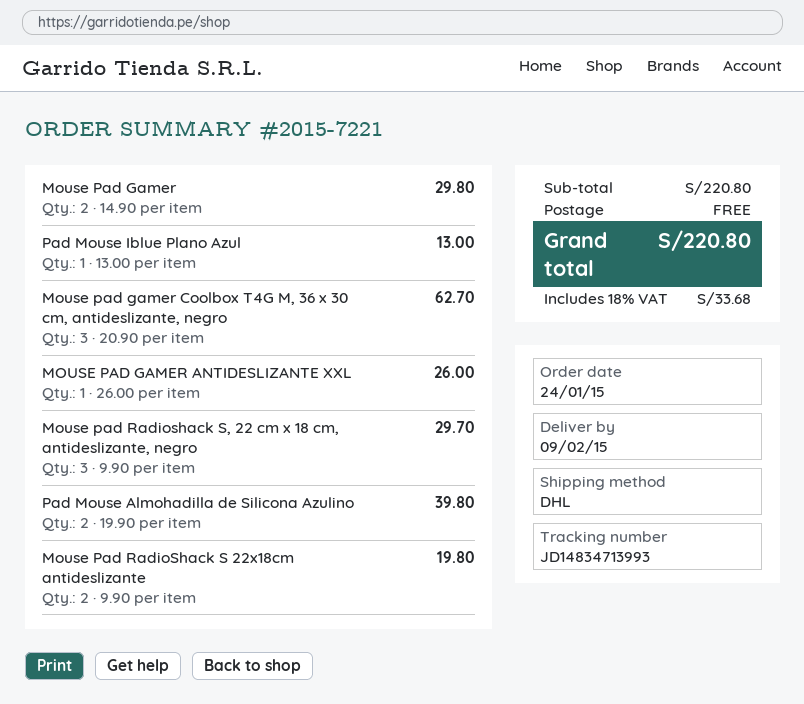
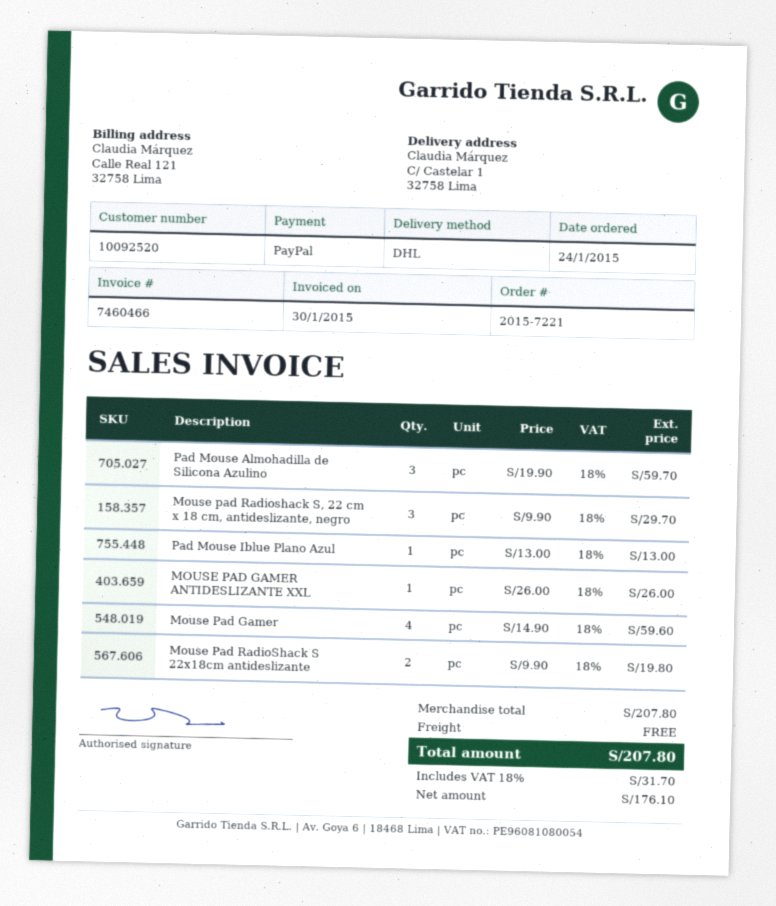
Mouse Pad Gamer: 2 x 14.90 = 29.80 -> 4 x 14.90 = 59.60
Mouse pad gamer Coolbox T4G M, 36 x 30 cm, antideslizante, negro: 3 x 20.90 = 62.70 -> none
Pad Mouse Almohadilla de Silicona Azulino: 2 x 19.90 = 39.80 -> 3 x 19.90 = 59.70
subtotal: 220.80 -> 207.80
tax: 18% = 33.68 -> 18% = 31.70
total: 220.80 -> 207.80

